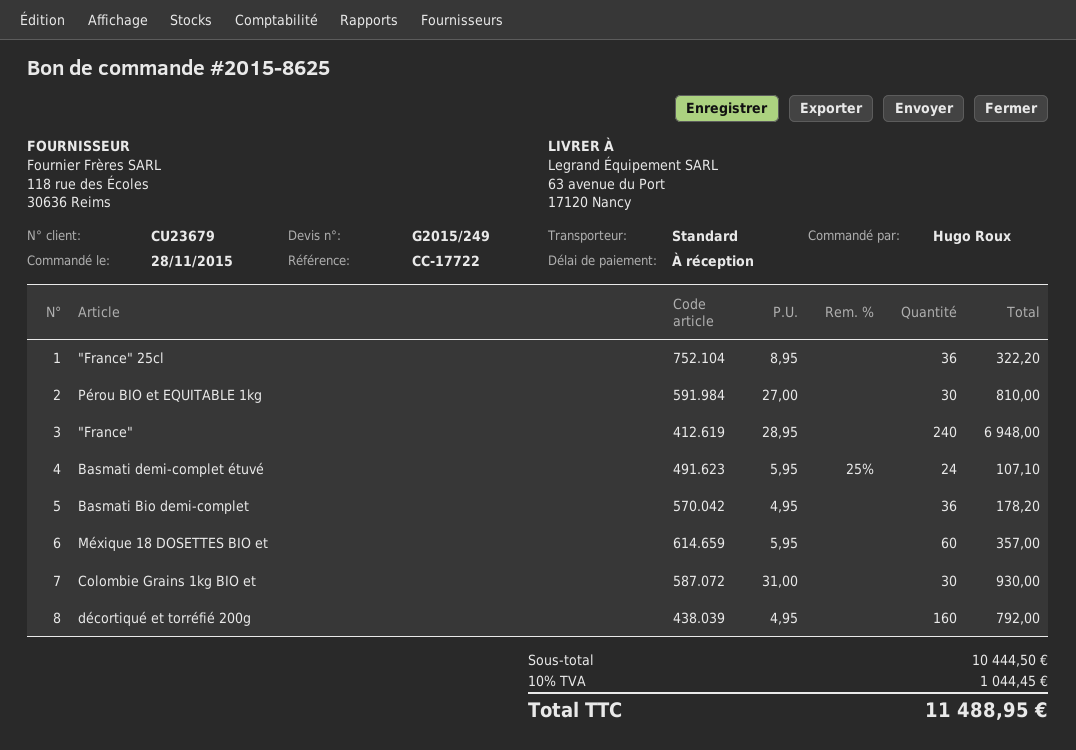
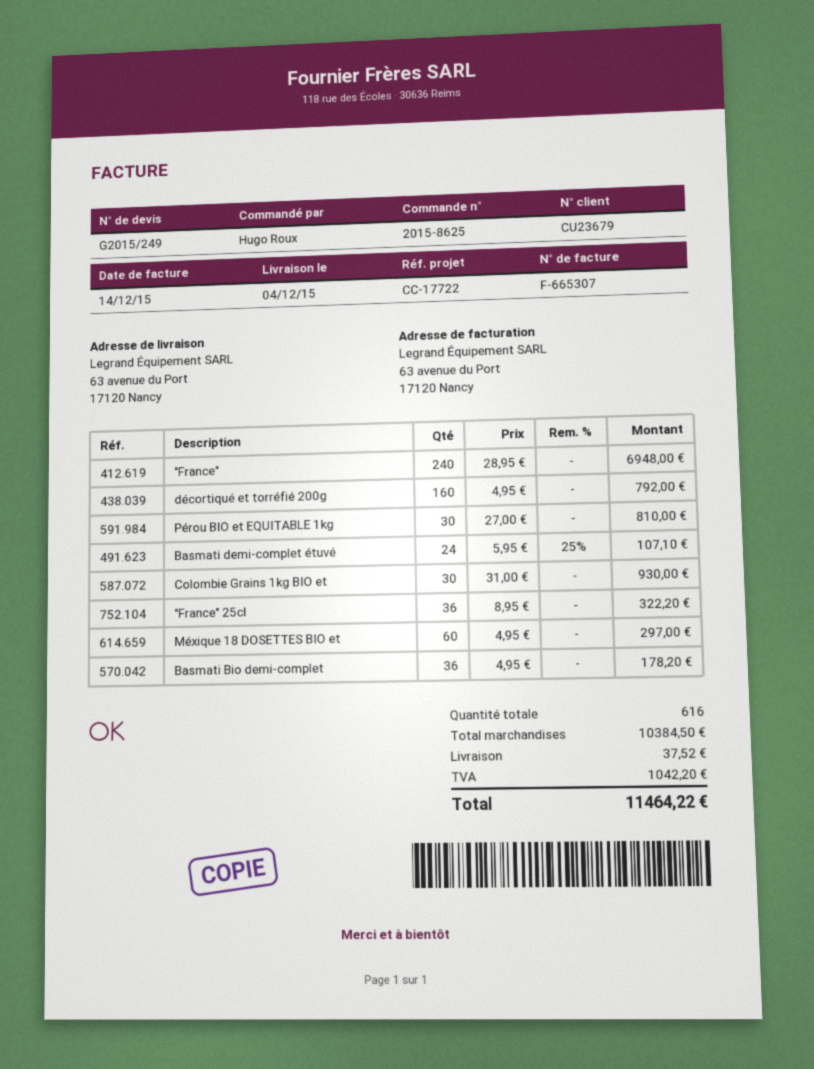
Méxique 18 DOSETTES BIO et: 60 x 5.95 = 357.00 -> 60 x 4.95 = 297.00
subtotal: 10444.50 -> 10384.50
shipping: none -> 37.52
tax: 1044.45 -> 1042.20
total: 11488.95 -> 11464.22

